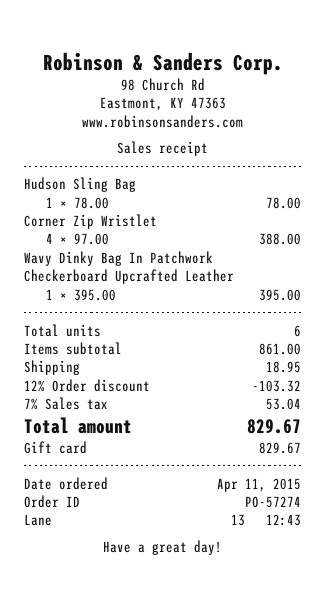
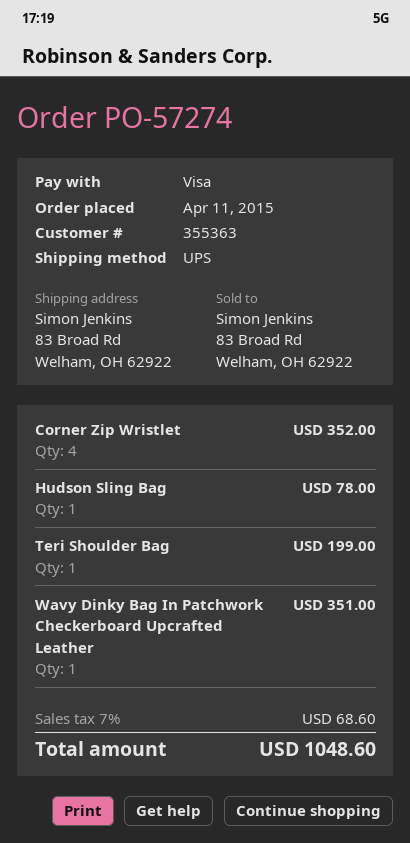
payment method: gift card -> Visa
Corner Zip Wristlet: 4 for 388.00 -> 4 for 352.00
Wavy Dinky Bag In Patchwork Checkerboard Upcrafted Leather: 1 for 395.00 -> 1 for 351.00
Teri Shoulder Bag: none -> 1 for 199.00
discount: 12% = 103.32 -> none
shipping: 18.95 -> none
tax: 7% = 53.04 -> 7% = 68.60
total: 829.67 -> 1048.60

